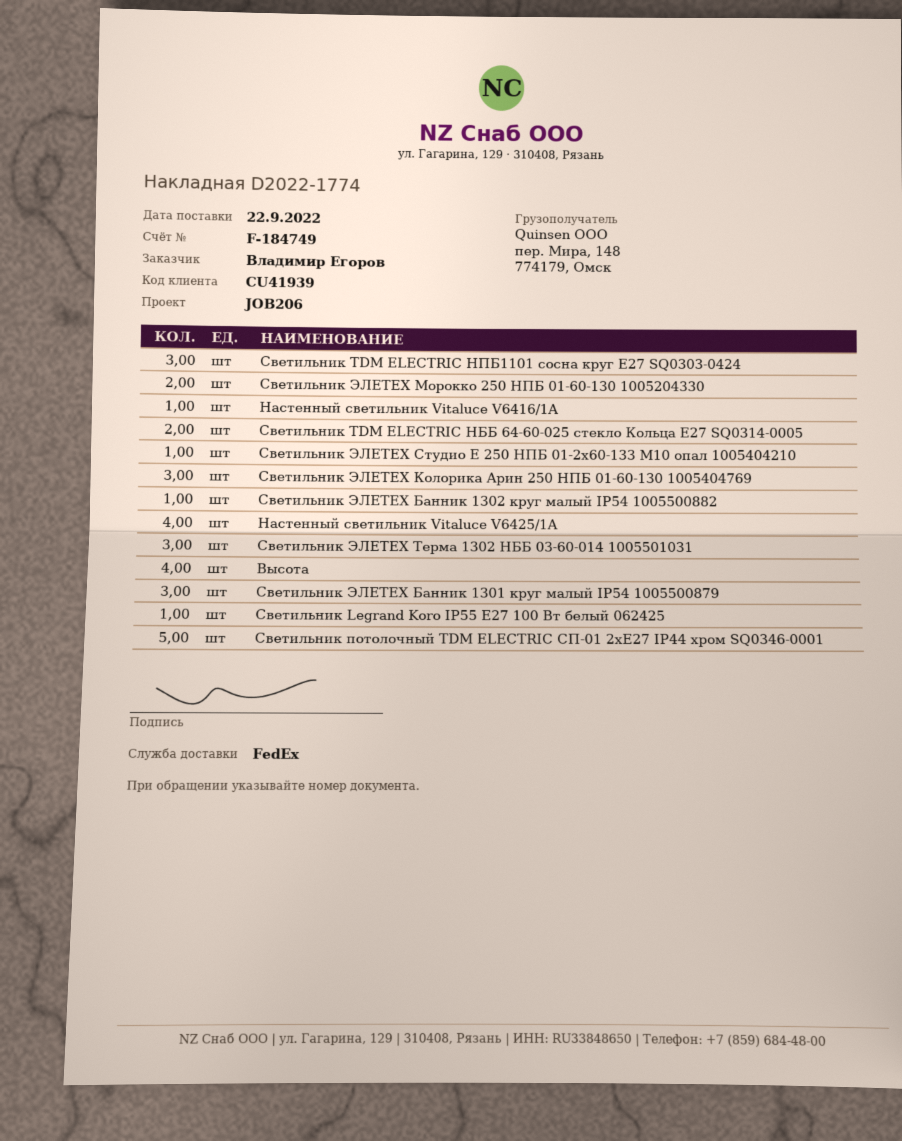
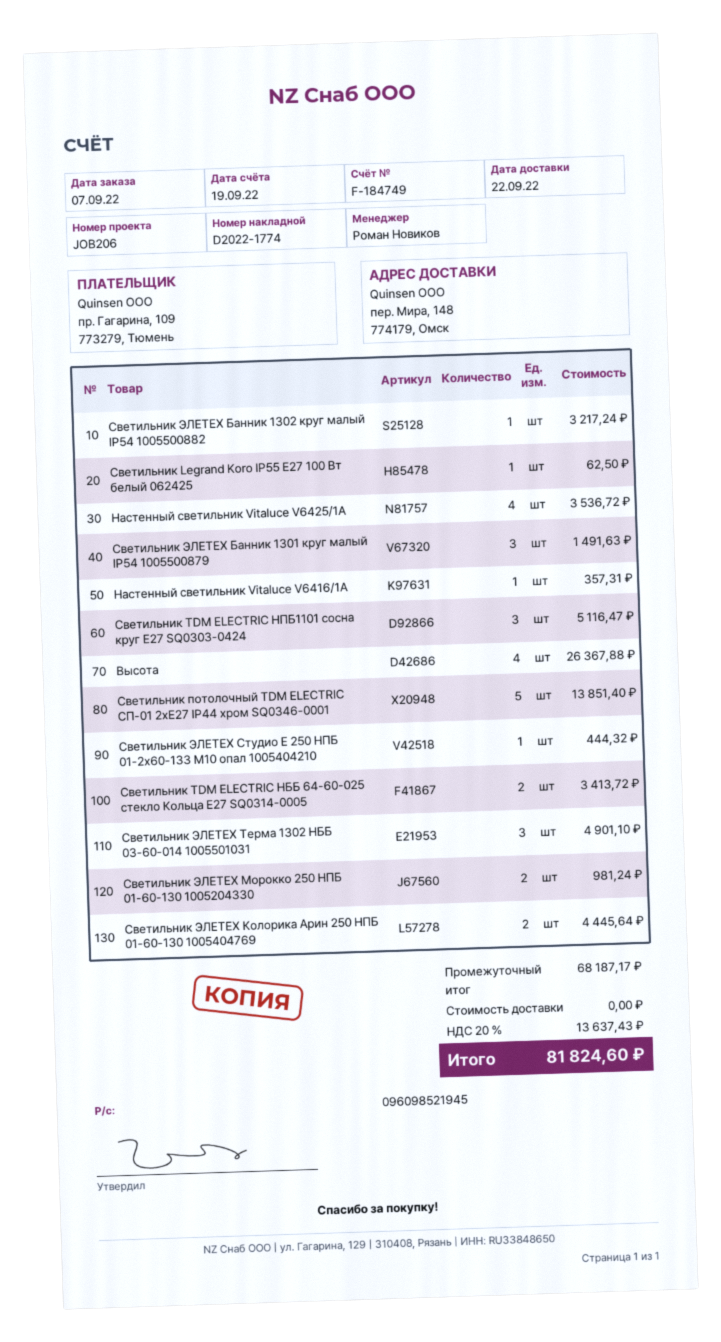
Светильник ЭЛЕТЕХ Колорика Арин 250 НПБ 01-60-130 1005404769: 3 -> 2

